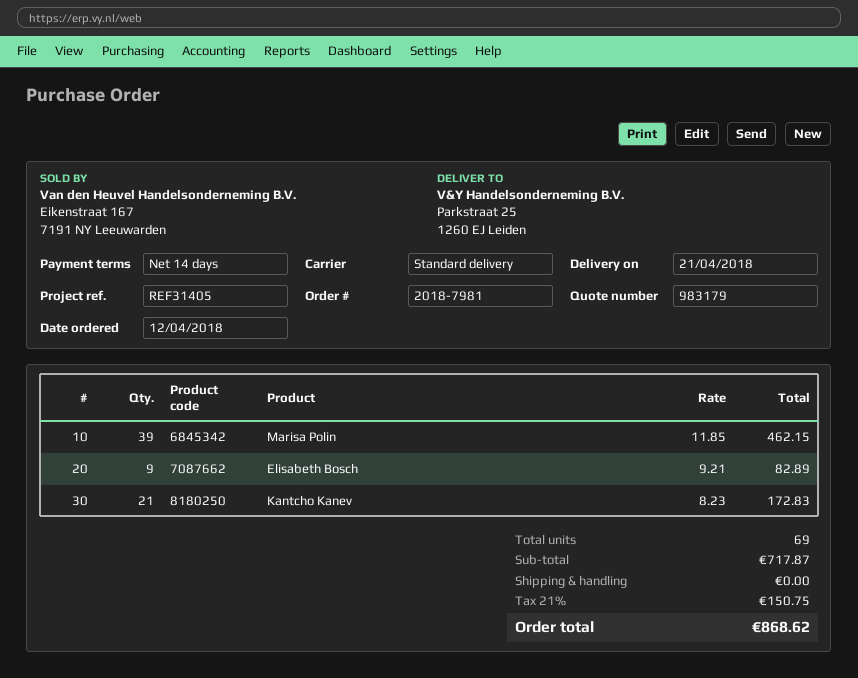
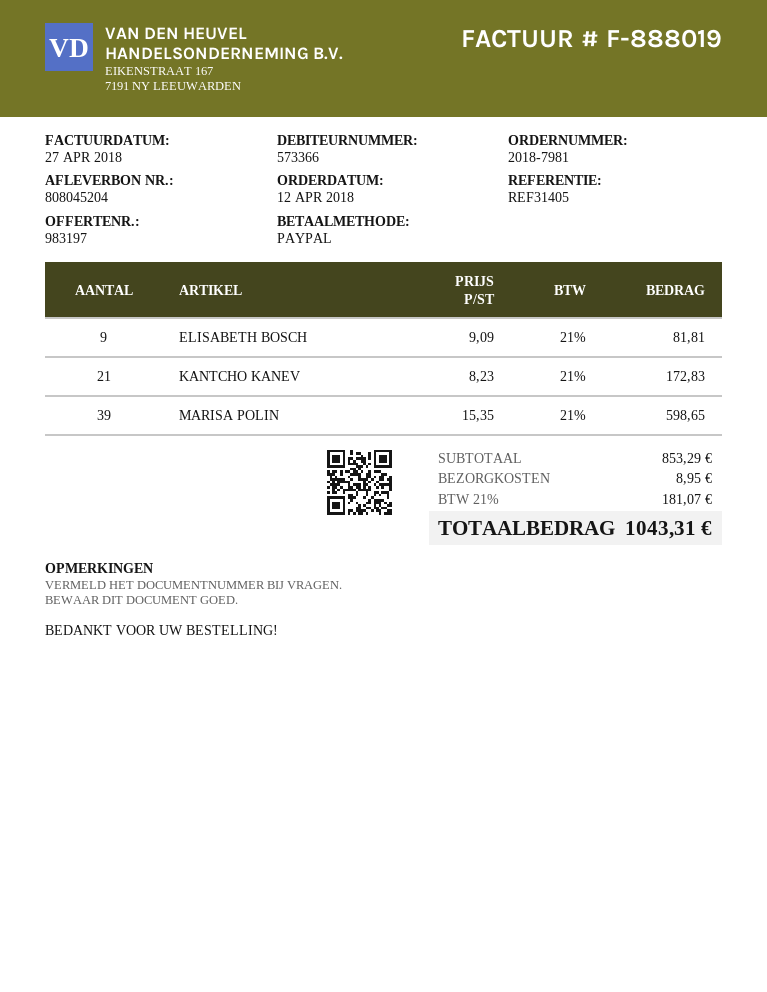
quote number: 983179 -> 983197
Marisa Polin: 39 x 11.85 = 462.15 -> 39 x 15.35 = 598.65
Elisabeth Bosch: 9 x 9.21 = 82.89 -> 9 x 9.09 = 81.81
subtotal: 717.87 -> 853.29
shipping: 0.00 -> 8.95
tax: 21% = 150.75 -> 21% = 181.07
total: 868.62 -> 1043.31

